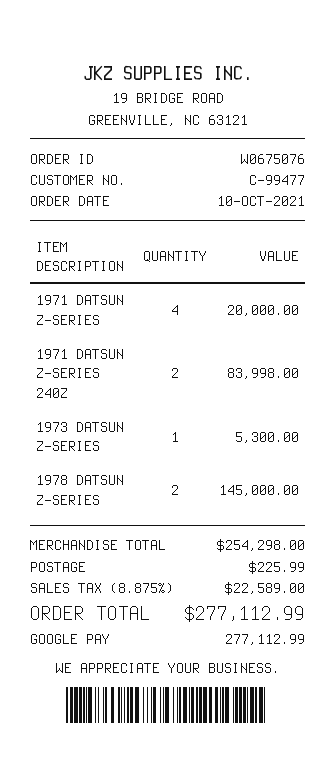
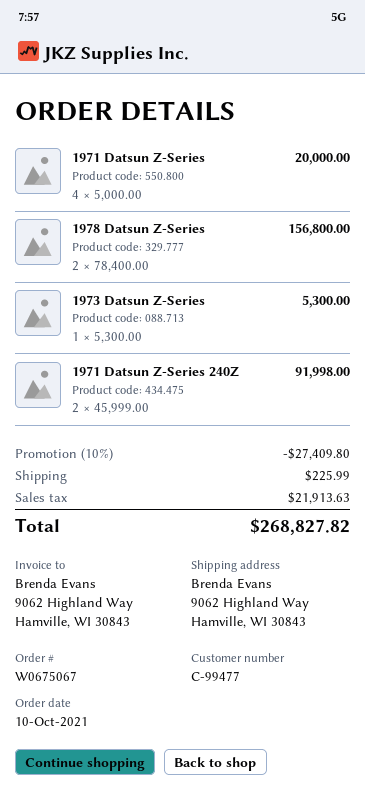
order number: W0675076 -> W0675067
1971 DATSUN Z-SERIES 240Z: 2 for 83998.00 -> 2 for 91998.00
1978 DATSUN Z-SERIES: 2 for 145000.00 -> 2 for 156800.00
discount: none -> 10% = 27409.80
tax: 22589.00 -> 21913.63
total: 277112.99 -> 268827.82

